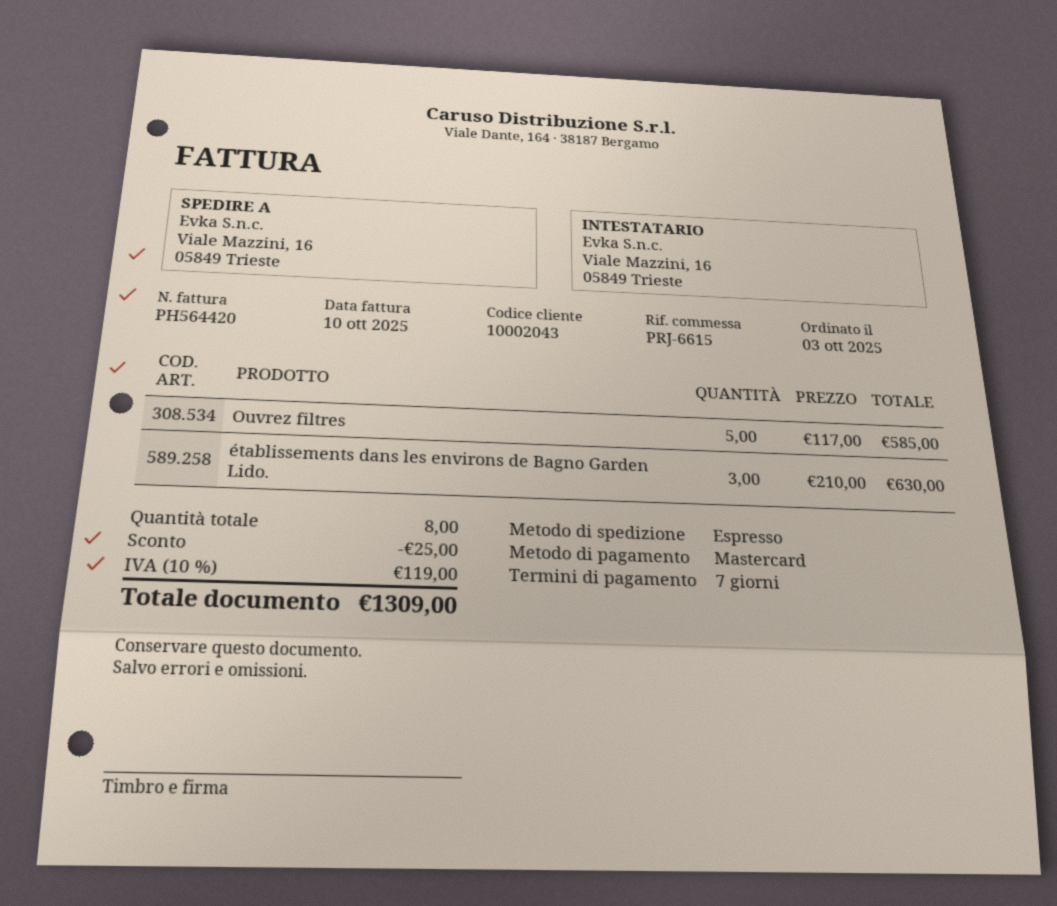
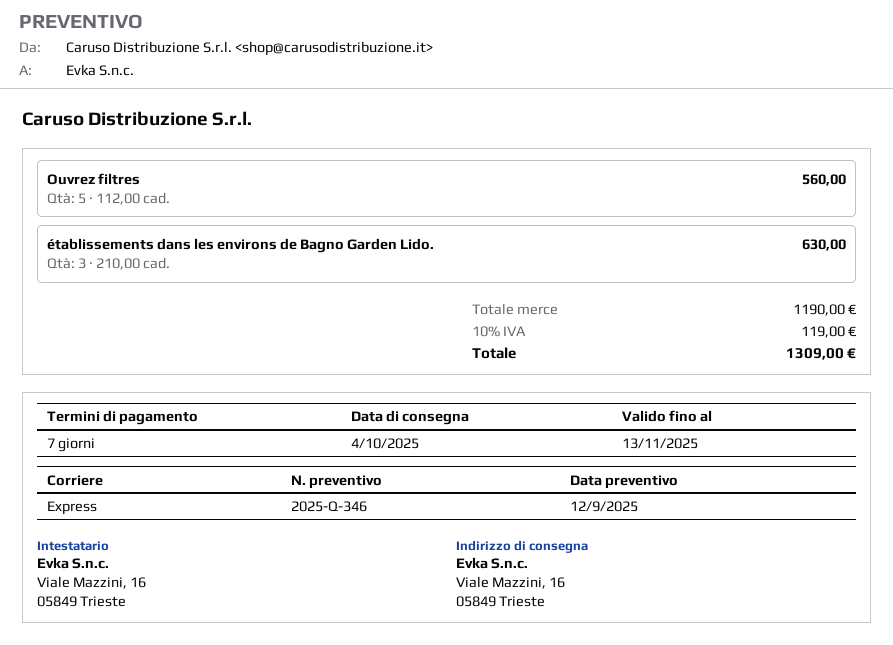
Ouvrez filtres: 5 x 117.00 = 585.00 -> 5 x 112.00 = 560.00
discount: 25.00 -> none

